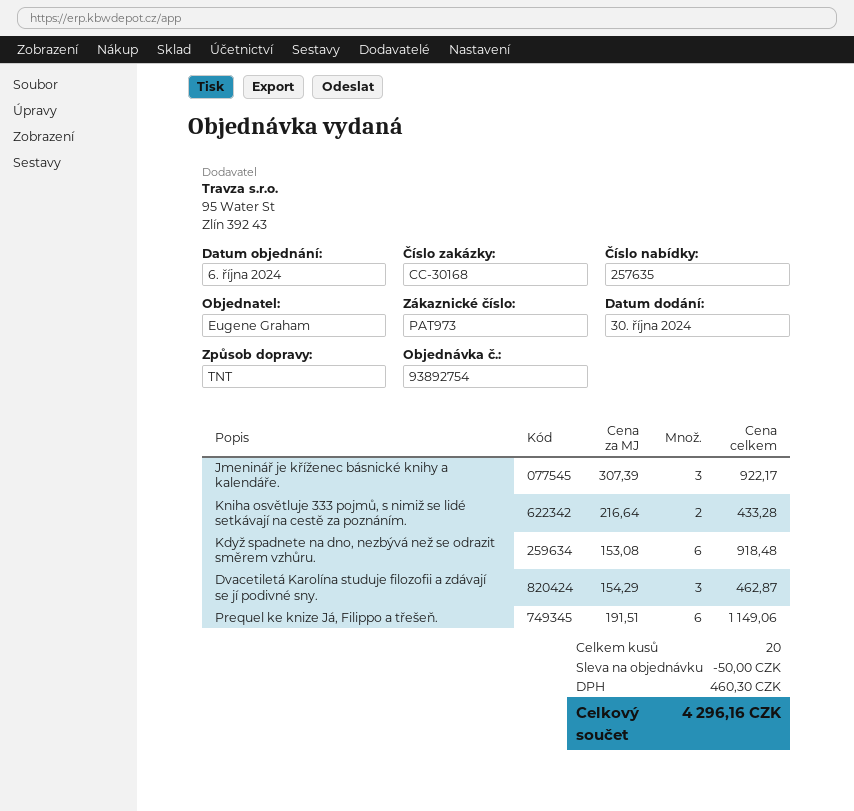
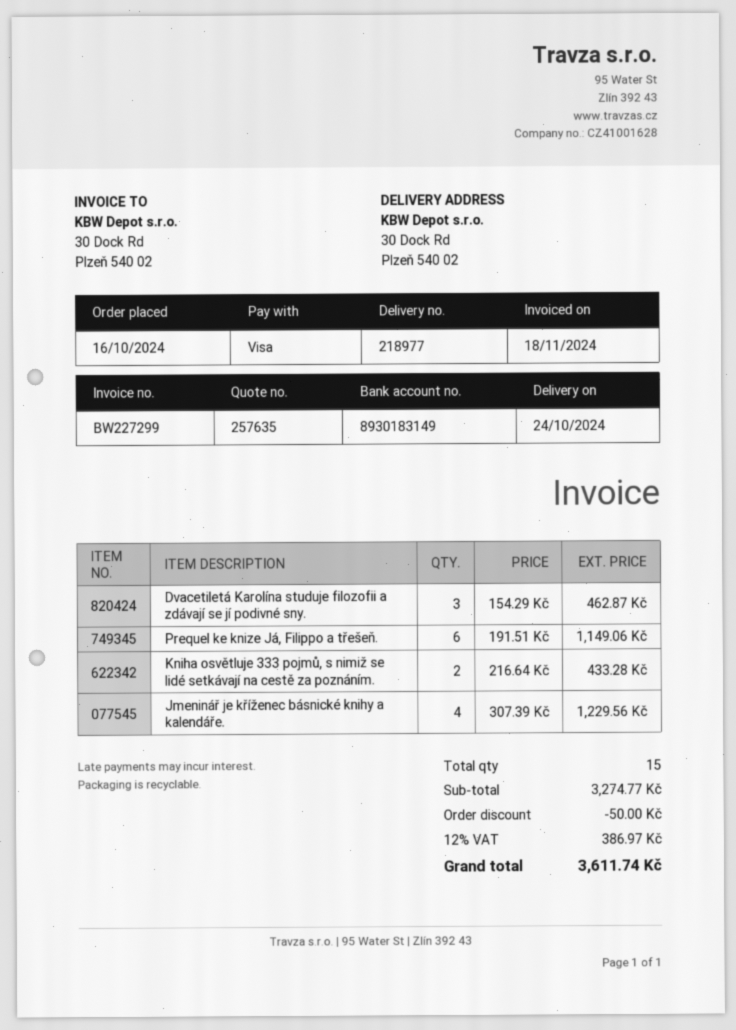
order date: 2024-10-06 -> 2024-10-16
delivery date: 2024-10-30 -> 2024-10-24
Jmeninář je kříženec básnické knihy a kalendáře.: 3 x 307.39 = 922.17 -> 4 x 307.39 = 1229.56
Když spadnete na dno, nezbývá než se odrazit směrem vzhůru.: 6 x 153.08 = 918.48 -> none
total quantity: 20 -> 15
tax: 460.30 -> 386.97
total: 4296.16 -> 3611.74

